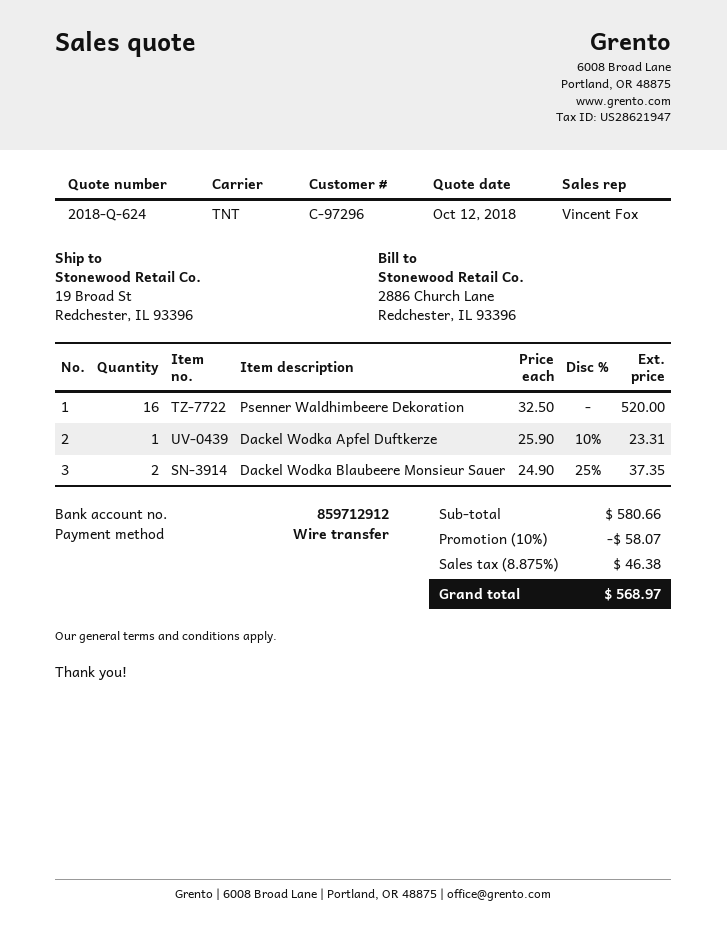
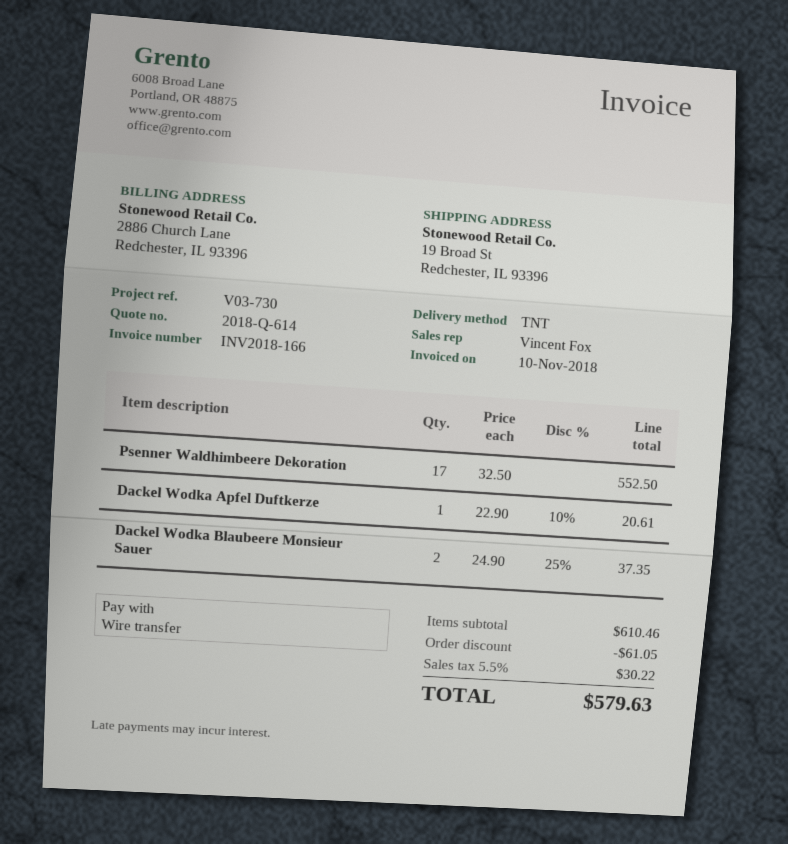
quote number: 2018-Q-624 -> 2018-Q-614
Psenner Waldhimbeere Dekoration: 16 x 32.50 = 520.00 -> 17 x 32.50 = 552.50
Dackel Wodka Apfel Duftkerze: 1 x 25.90 - 10% = 23.31 -> 1 x 22.90 - 10% = 20.61
subtotal: 580.66 -> 610.46
discount: 58.07 -> 61.05
tax: 8.875% = 46.38 -> 5.5% = 30.22
total: 568.97 -> 579.63

